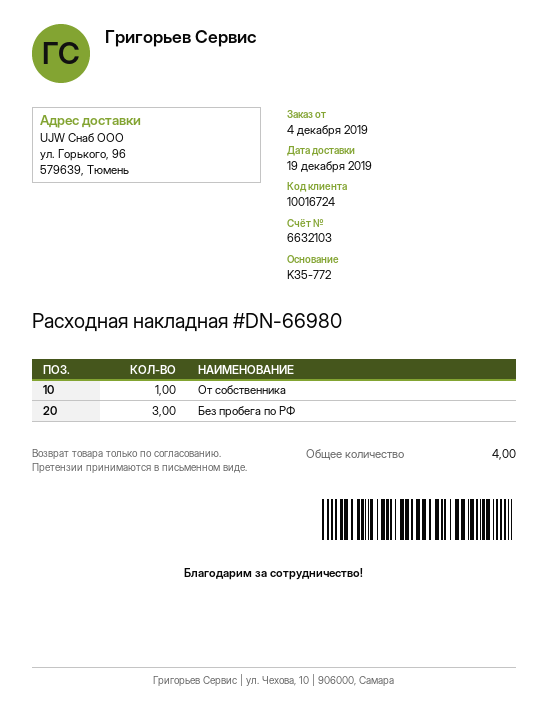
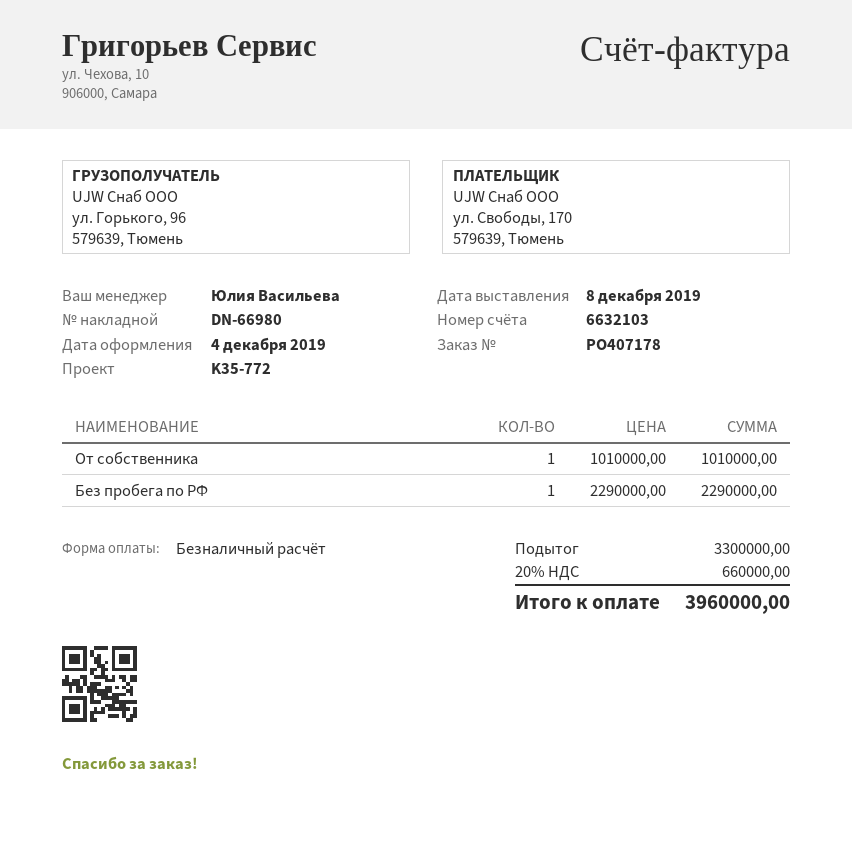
Без пробега по РФ: 3 -> 1

